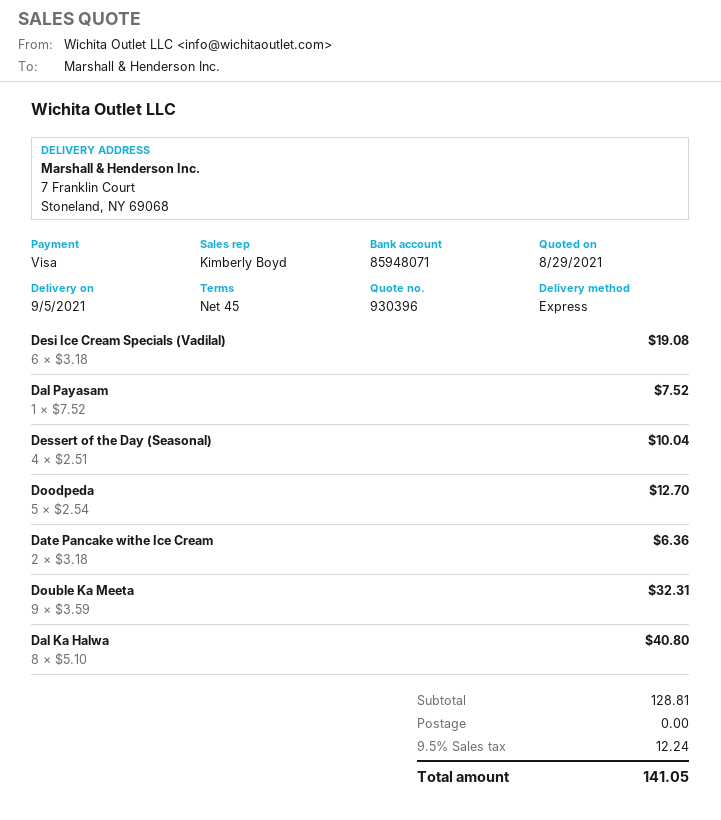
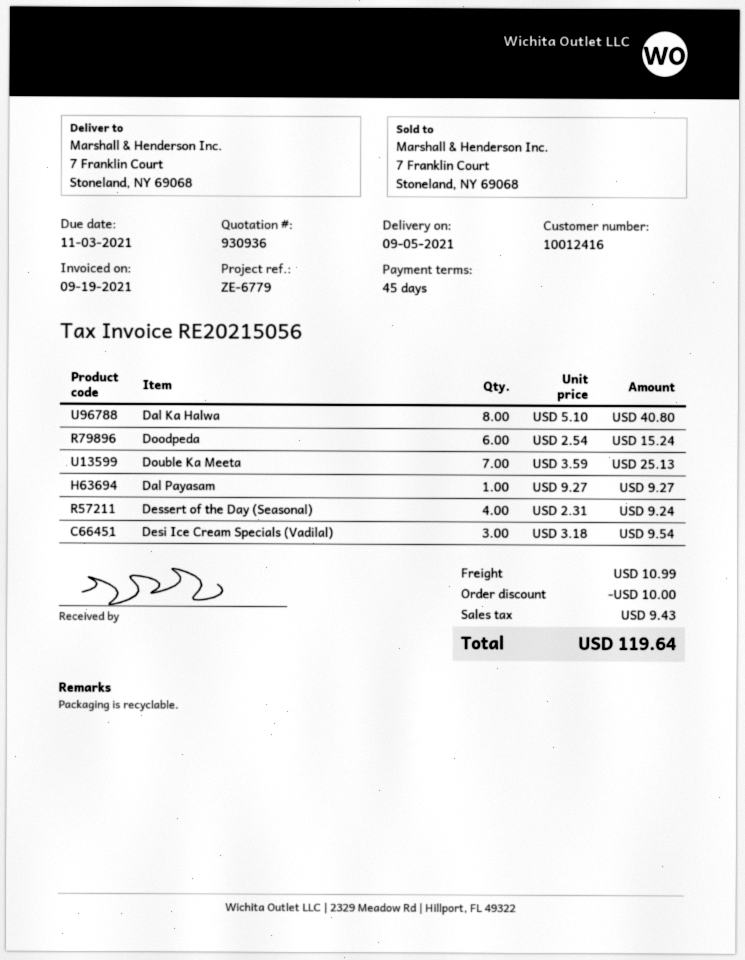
quote number: 930396 -> 930936
Desi Ice Cream Specials (Vadilal): 6 x 3.18 = 19.08 -> 3 x 3.18 = 9.54
Dal Payasam: 1 x 7.52 = 7.52 -> 1 x 9.27 = 9.27
Dessert of the Day (Seasonal): 4 x 2.51 = 10.04 -> 4 x 2.31 = 9.24
Doodpeda: 5 x 2.54 = 12.70 -> 6 x 2.54 = 15.24
Date Pancake withe Ice Cream: 2 x 3.18 = 6.36 -> none
Double Ka Meeta: 9 x 3.59 = 32.31 -> 7 x 3.59 = 25.13
discount: none -> 10.00
shipping: 0.00 -> 10.99
tax: 12.24 -> 9.43
total: 141.05 -> 119.64

